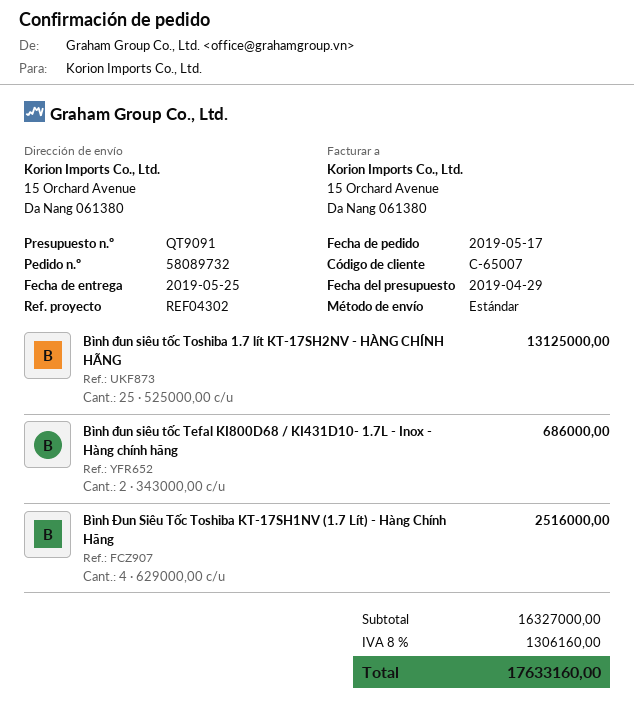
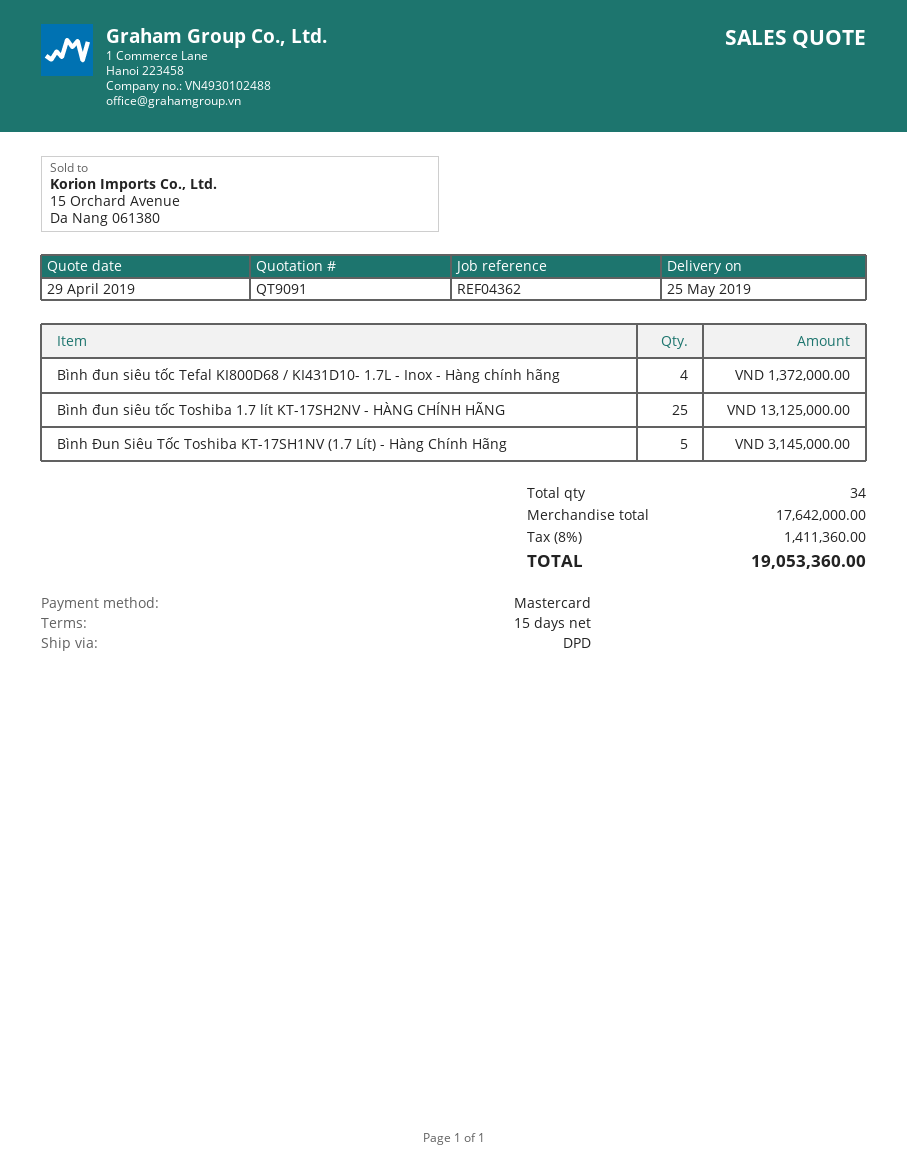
reference: REF04302 -> REF04362
shipping method: standard -> DPD
Bình đun siêu tốc Tefal KI800D68 / KI431D10- 1.7L - Inox - Hàng chính hãng: 2 for 686000.00 -> 4 for 1372000.00
Bình Đun Siêu Tốc Toshiba KT-17SH1NV (1.7 Lít) - Hàng Chính Hãng: 4 for 2516000.00 -> 5 for 3145000.00
subtotal: 16327000.00 -> 17642000.00
tax: 8% = 1306160.00 -> 8% = 1411360.00
total: 17633160.00 -> 19053360.00

